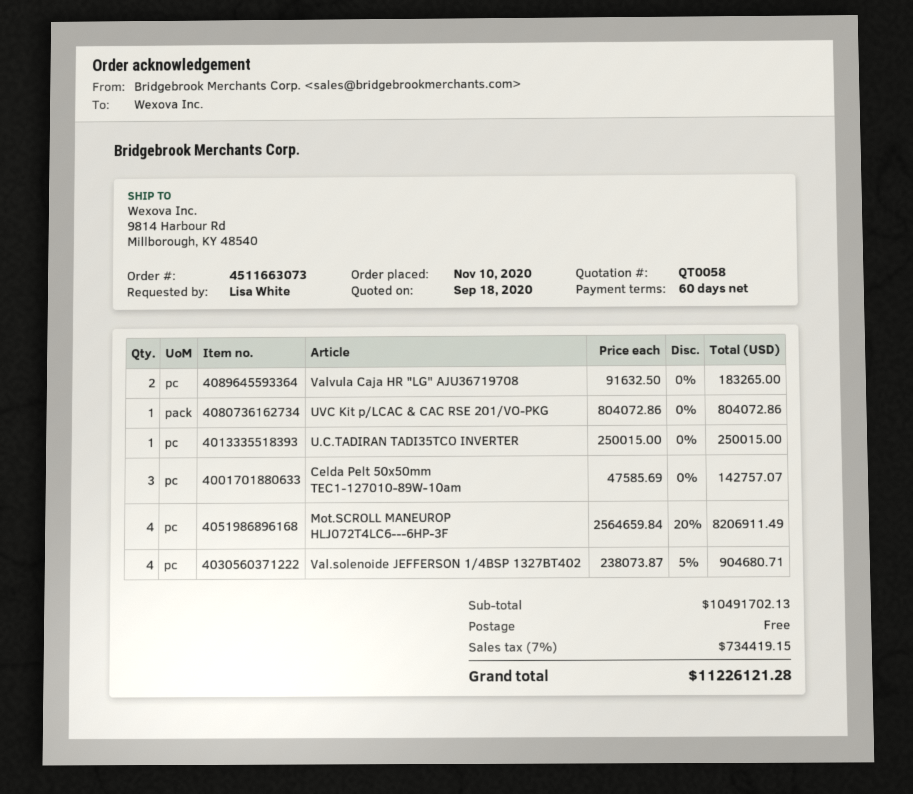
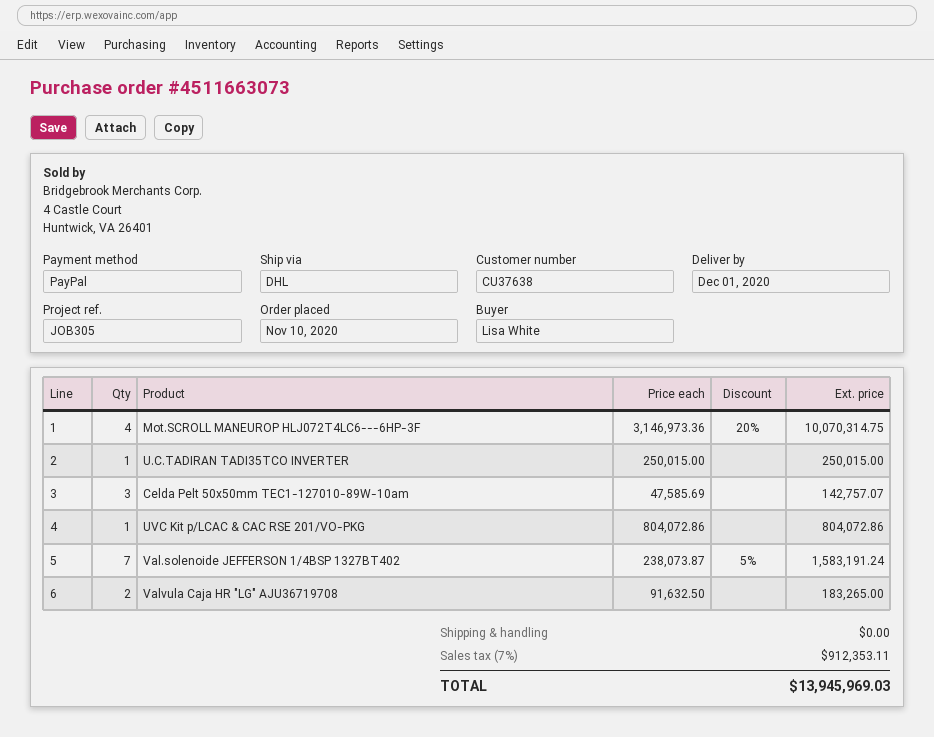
Mot.SCROLL MANEUROP HLJ072T4LC6---6HP-3F: 4 x 2564659.84 - 20% = 8206911.49 -> 4 x 3146973.36 - 20% = 10070314.75
Val.solenoide JEFFERSON 1/4BSP 1327BT402: 4 x 238073.87 - 5% = 904680.71 -> 7 x 238073.87 - 5% = 1583191.24
tax: 7% = 734419.15 -> 7% = 912353.11
total: 11226121.28 -> 13945969.03

